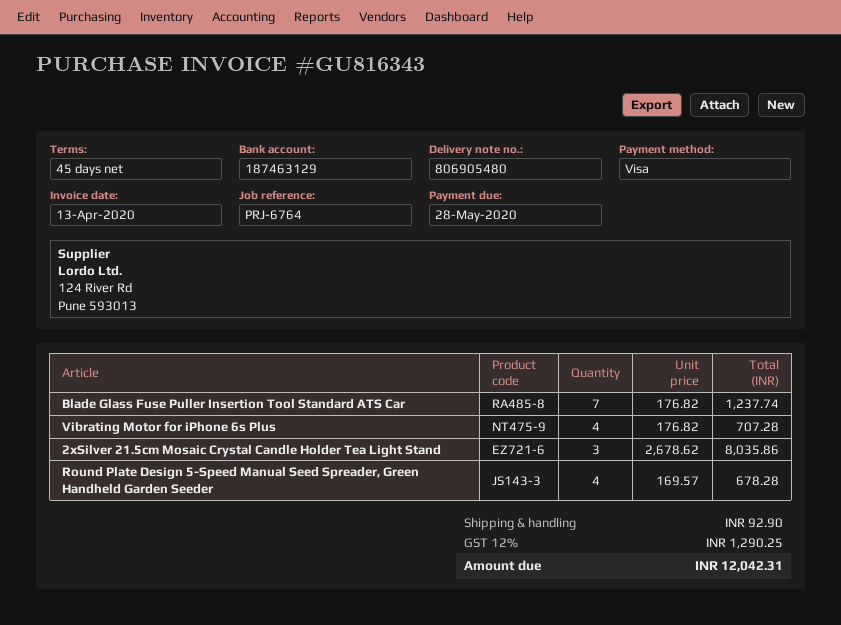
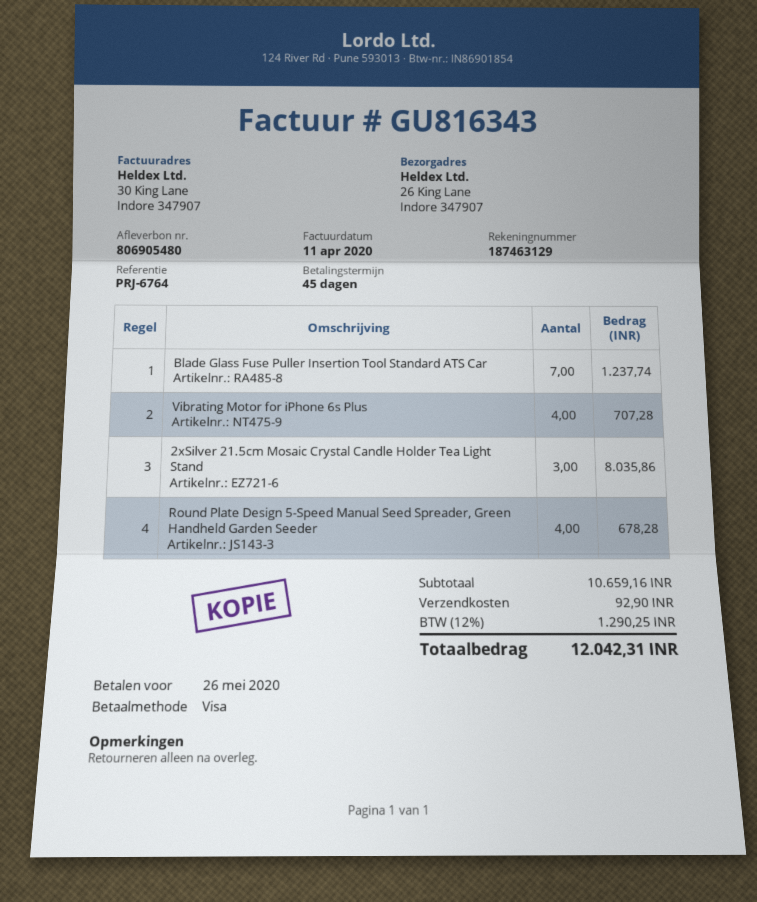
invoice date: 2020-04-13 -> 2020-04-11
due date: 2020-05-28 -> 2020-05-26

